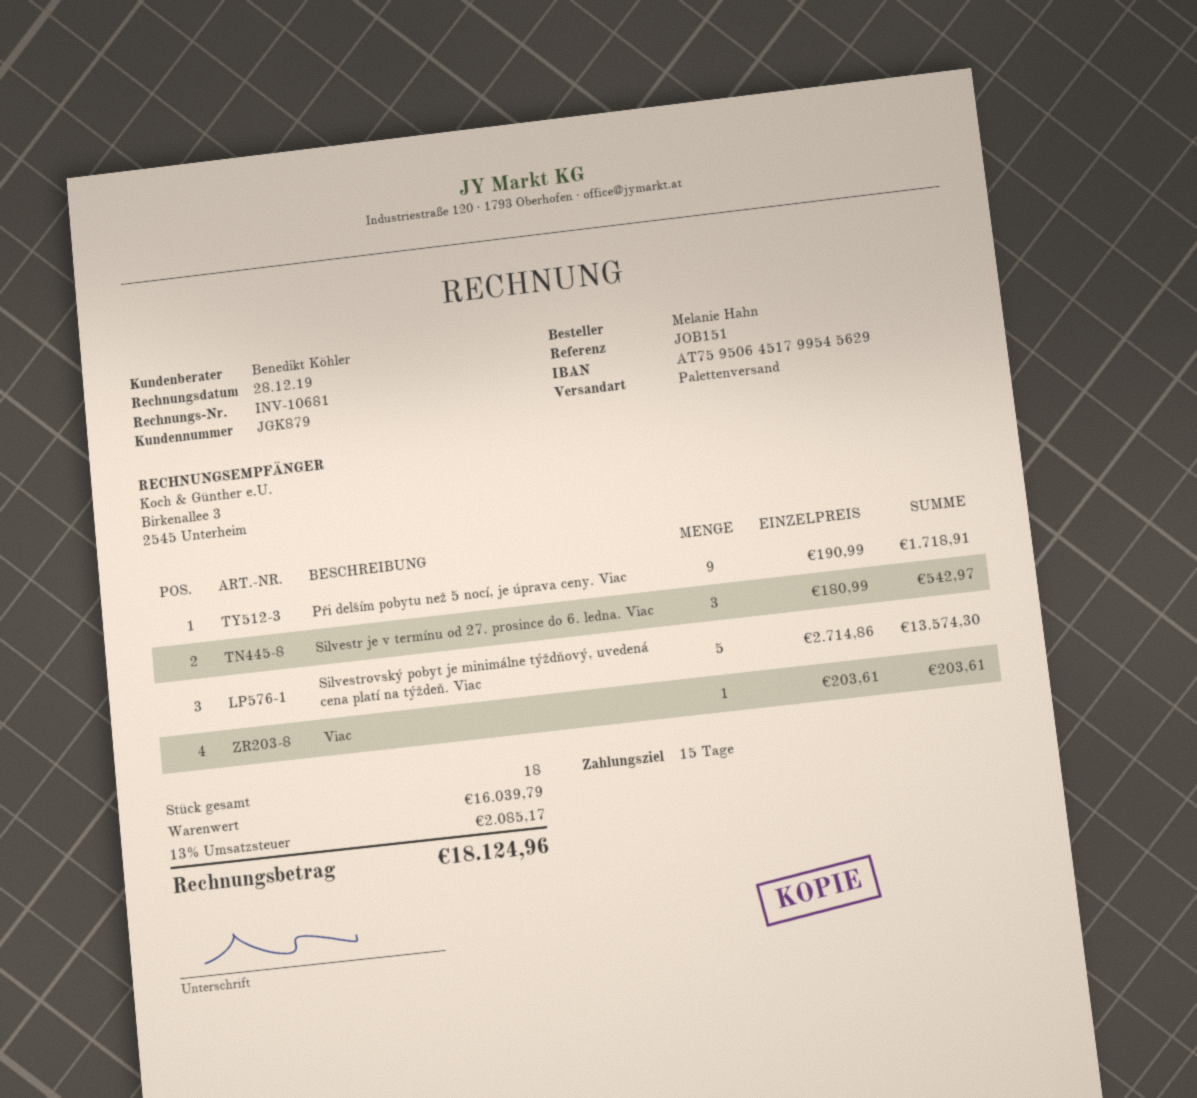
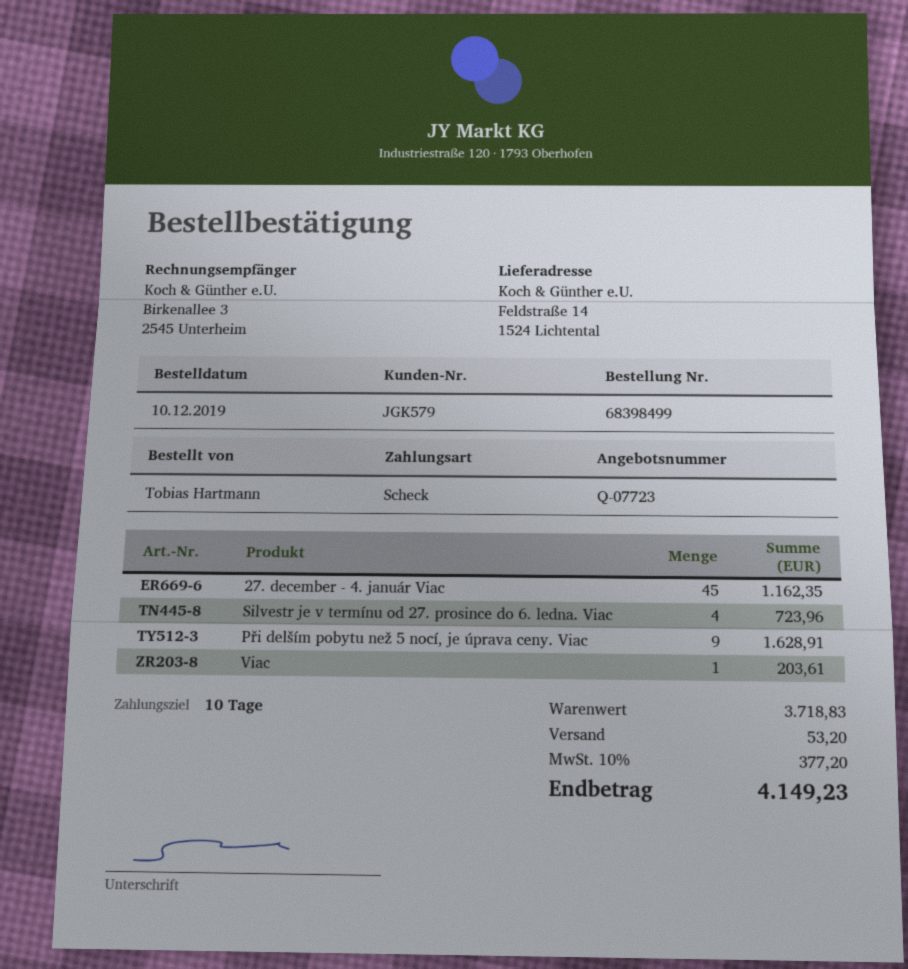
payment terms: 15 days -> 10 days
customer number: JGK879 -> JGK579
ordered by: Melanie Hahn -> Tobias Hartmann
Při delším pobytu než 5 nocí, je úprava ceny. Viac: 9 for 1718.91 -> 9 for 1628.91
Silvestr je v termínu od 27. prosince do 6. ledna. Viac: 3 for 542.97 -> 4 for 723.96
Silvestrovský pobyt je minimálne týždňový, uvedená cena platí na týždeň. Viac: 5 for 13574.30 -> none
27. december - 4. január Viac: none -> 45 for 1162.35
subtotal: 16039.79 -> 3718.83
shipping: none -> 53.20
tax: 13% = 2085.17 -> 10% = 377.20
total: 18124.96 -> 4149.23

